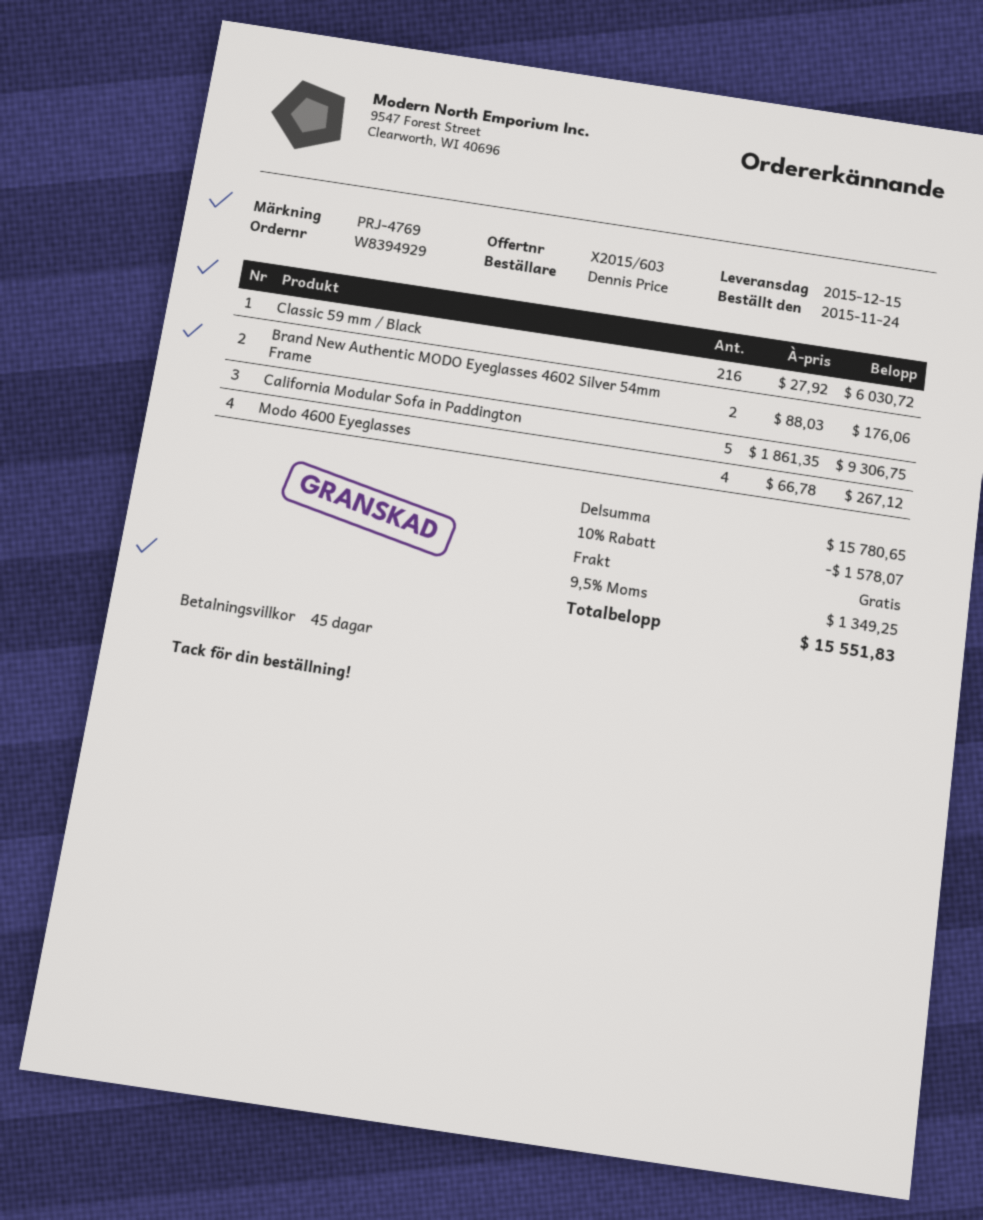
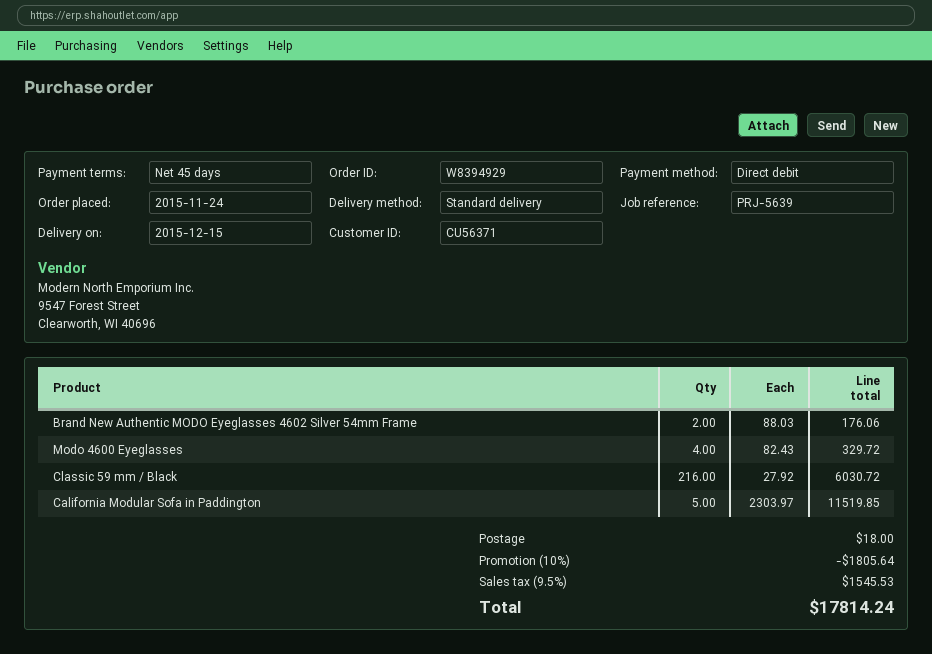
reference: PRJ-4769 -> PRJ-5639
California Modular Sofa in Paddington: 5 x 1861.35 = 9306.75 -> 5 x 2303.97 = 11519.85
Modo 4600 Eyeglasses: 4 x 66.78 = 267.12 -> 4 x 82.43 = 329.72
discount: 10% = 1578.07 -> 10% = 1805.64
shipping: 0.00 -> 18.00
tax: 9.5% = 1349.25 -> 9.5% = 1545.53
total: 15551.83 -> 17814.24

